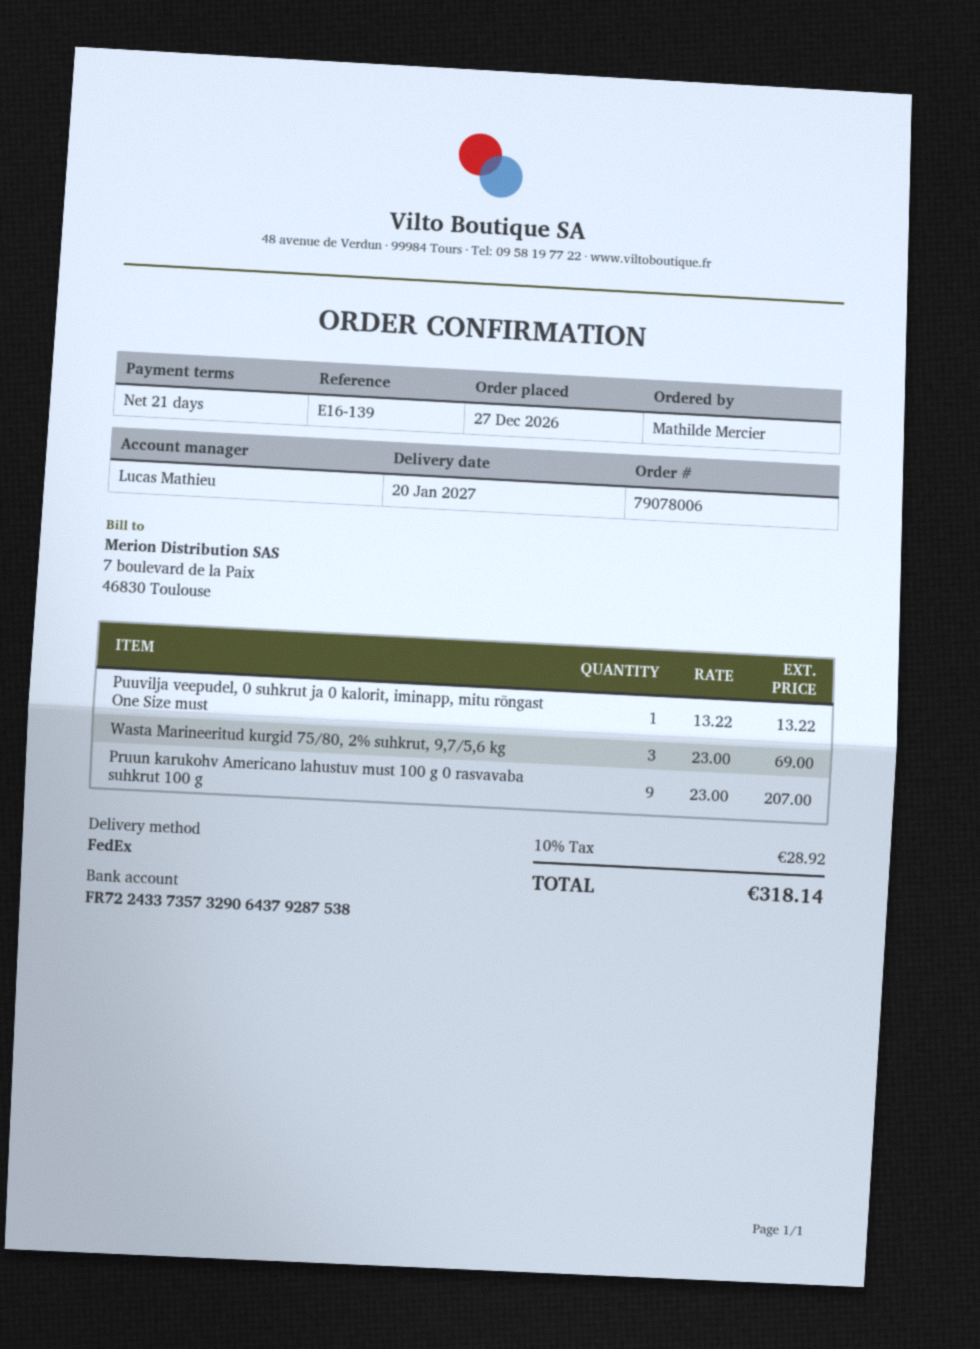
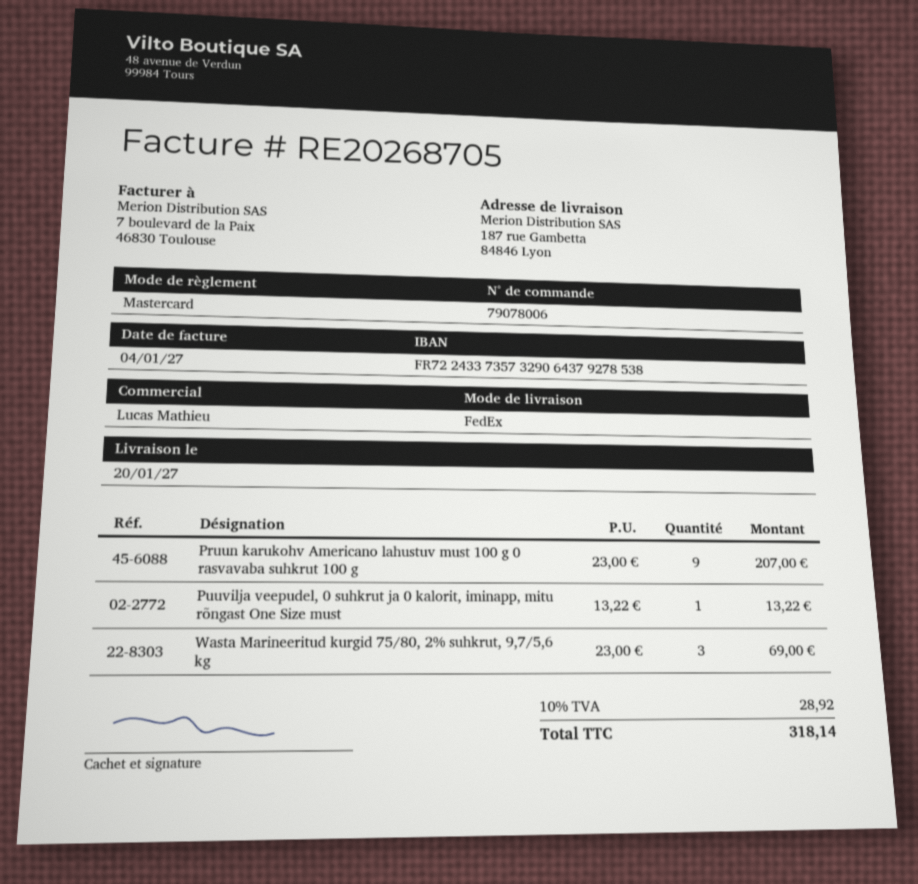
bank account: FR7224337357329064379287538 -> FR7224337357329064379278538

